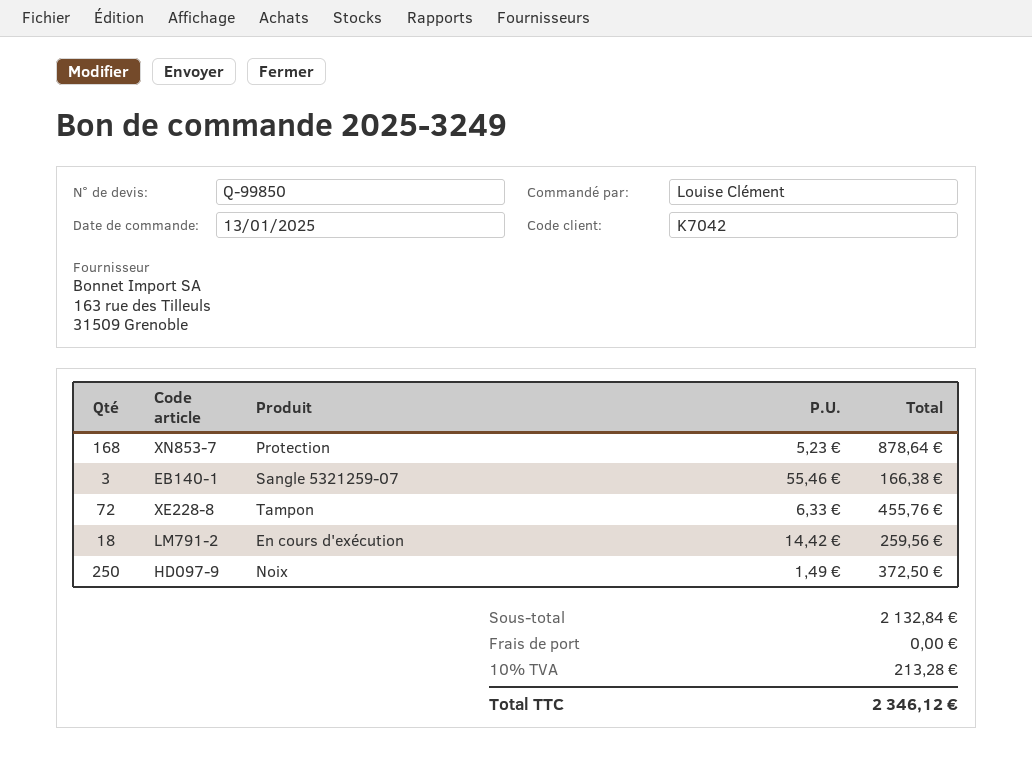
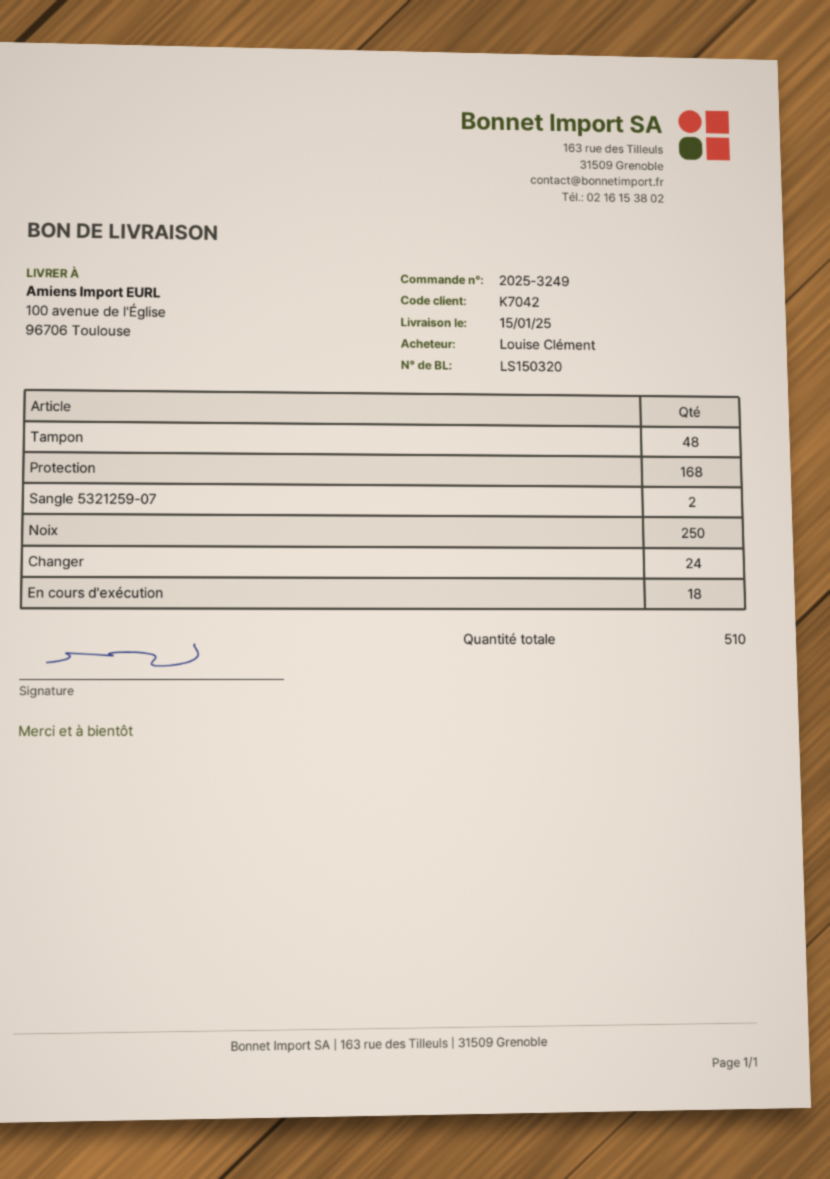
Sangle 5321259-07: 3 -> 2
Tampon: 72 -> 48
Changer: none -> 24

